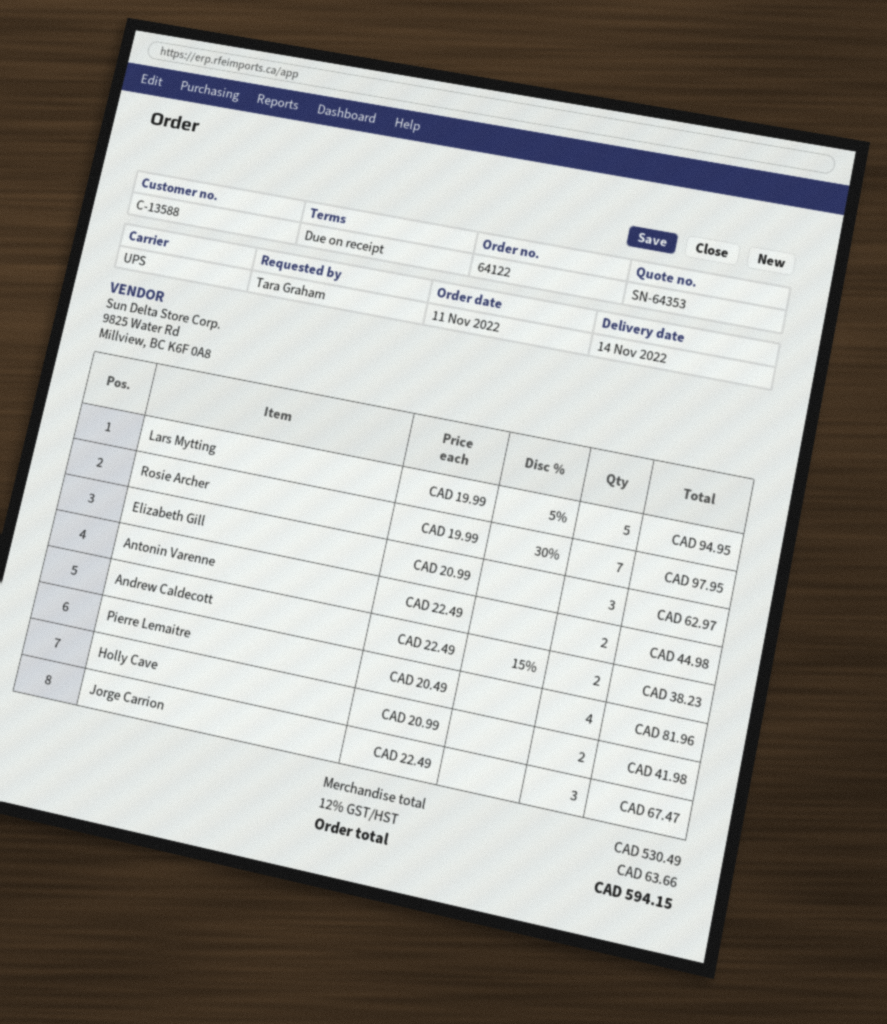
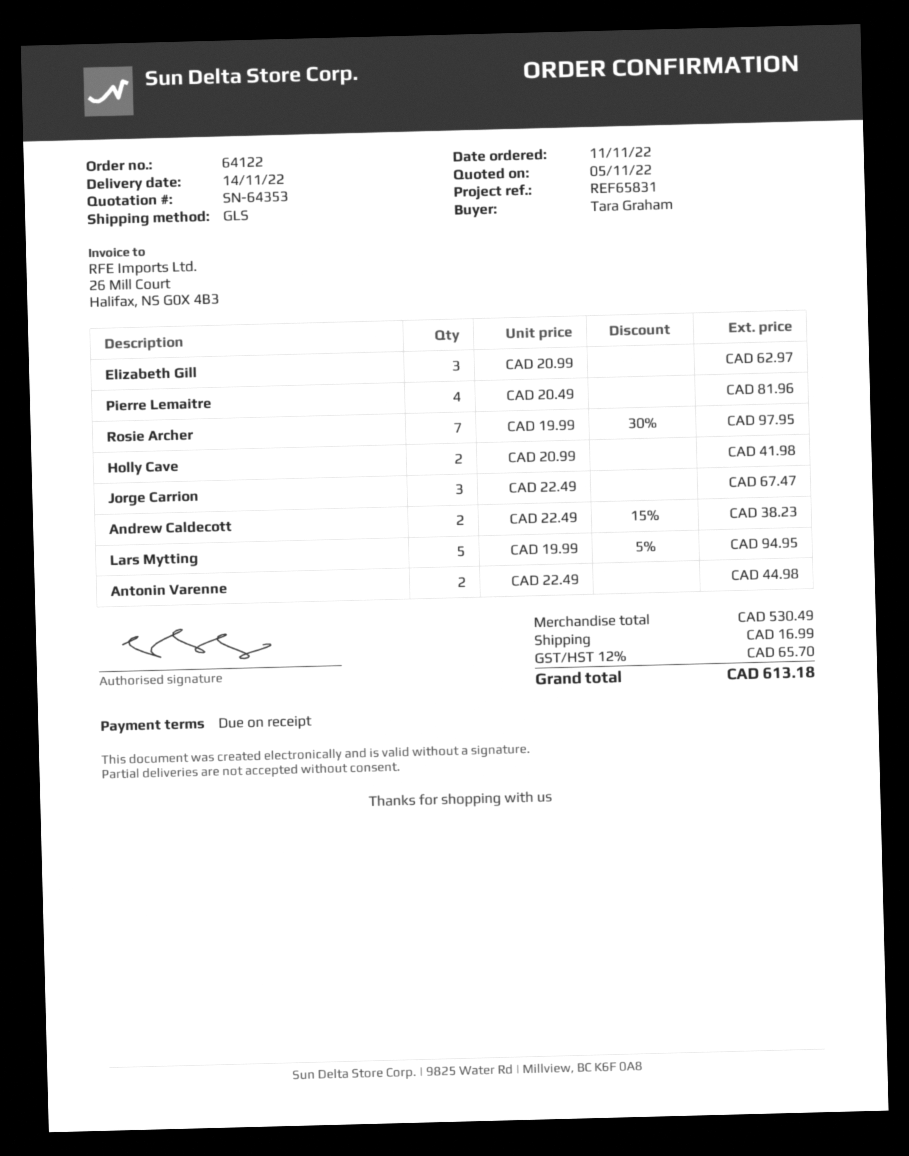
shipping method: UPS -> GLS
shipping: none -> 16.99
tax: 12% = 63.66 -> 12% = 65.70
total: 594.15 -> 613.18

